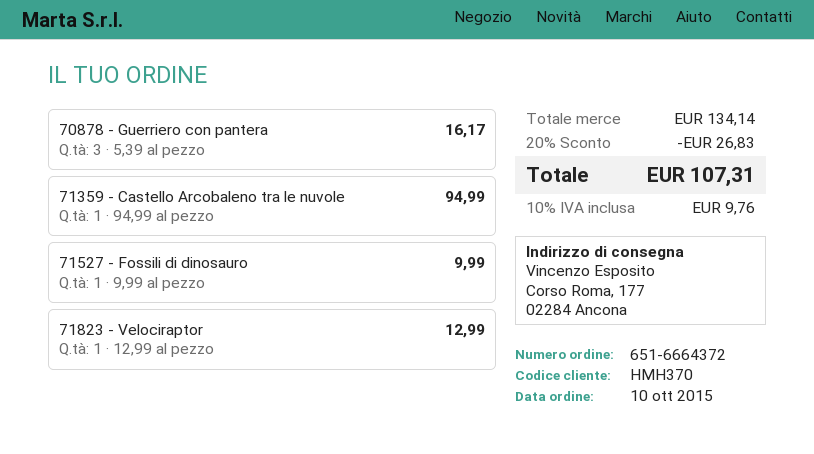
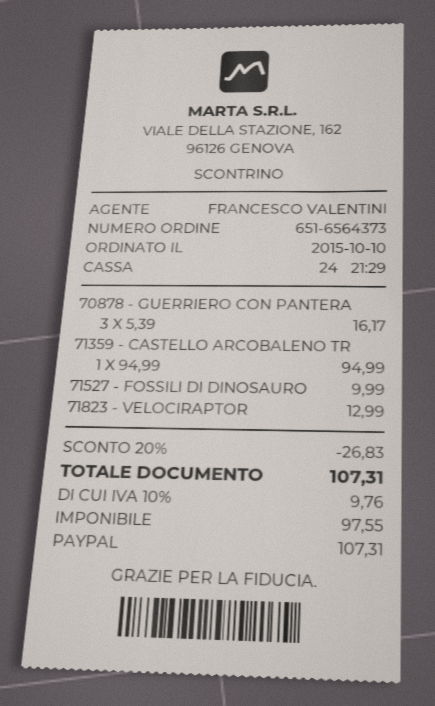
order number: 651-6664372 -> 651-6564373

